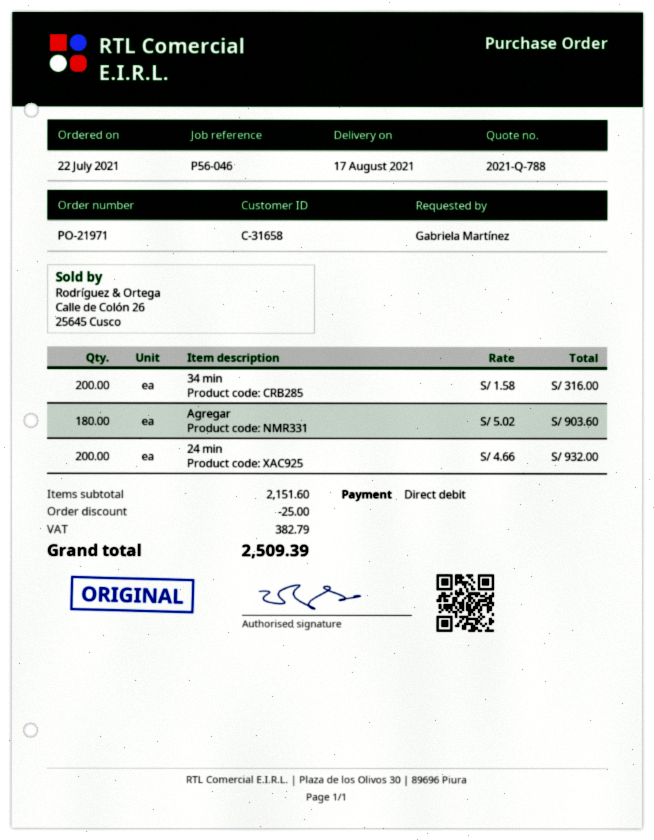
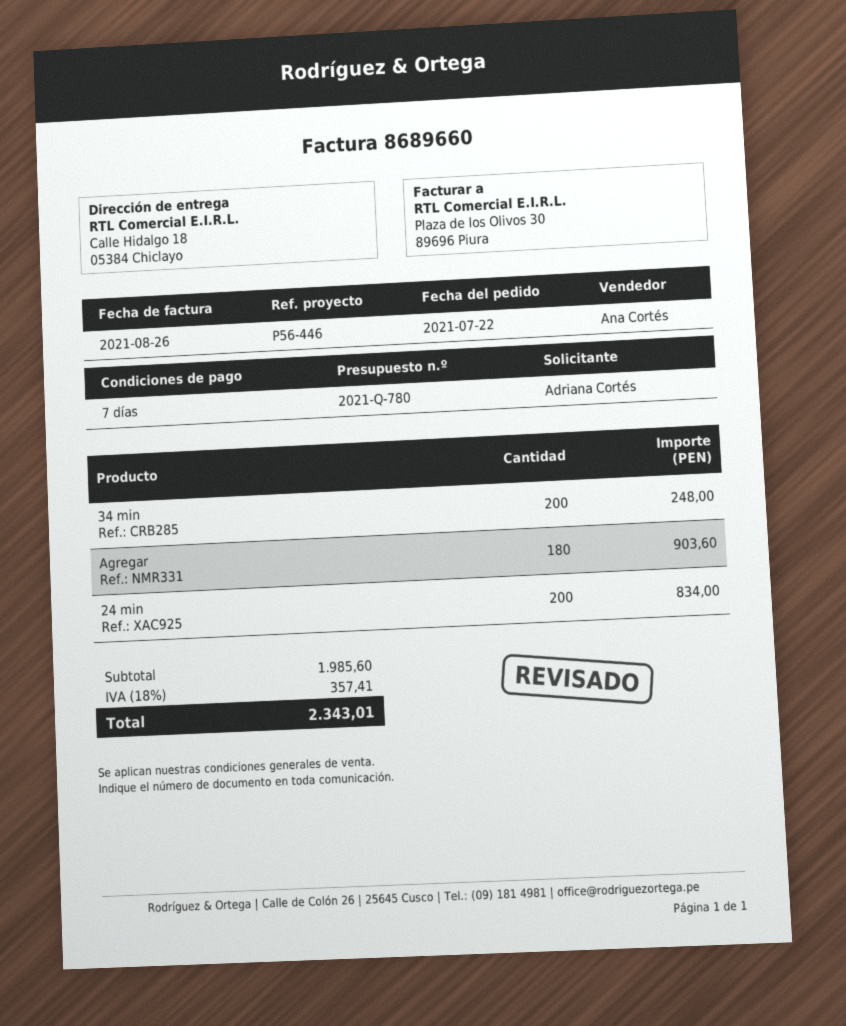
quote number: 2021-Q-788 -> 2021-Q-780
reference: P56-046 -> P56-446
ordered by: Gabriela Martínez -> Adriana Cortés
34 min: 200 for 316.00 -> 200 for 248.00
24 min: 200 for 932.00 -> 200 for 834.00
subtotal: 2151.60 -> 1985.60
discount: 25.00 -> none
tax: 382.79 -> 357.41
total: 2509.39 -> 2343.01

